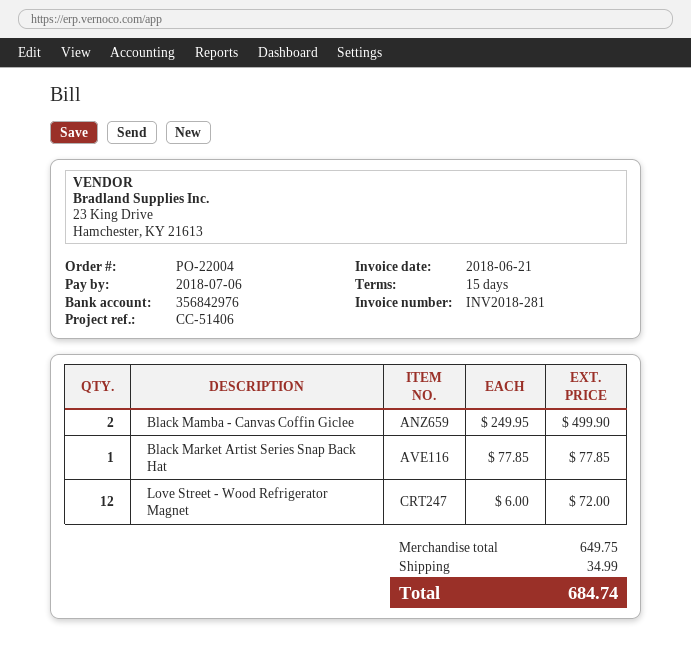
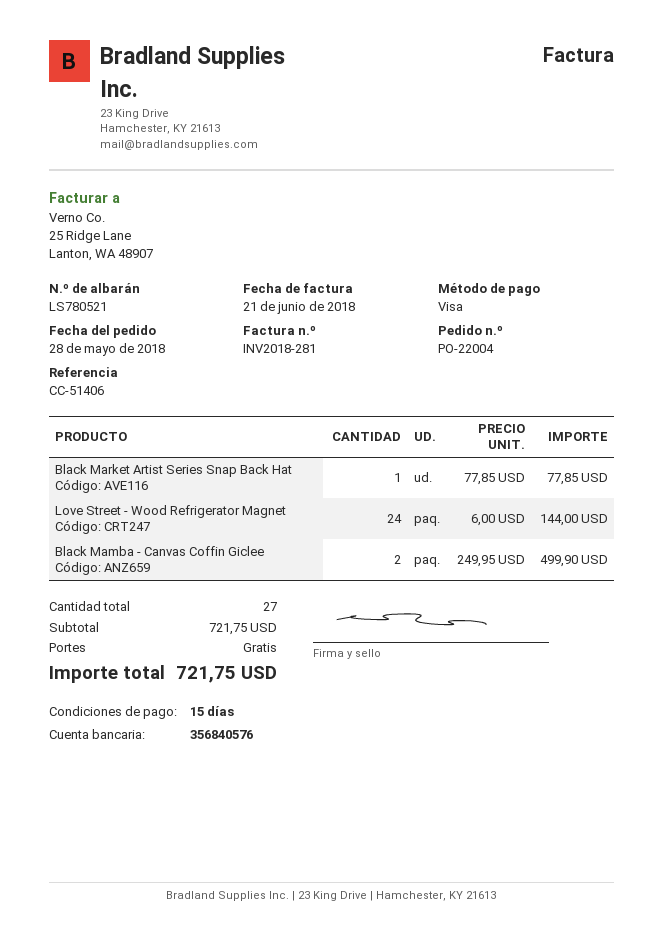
bank account: 356842976 -> 356840576
Love Street - Wood Refrigerator Magnet: 12 x 6.00 = 72.00 -> 24 x 6.00 = 144.00
subtotal: 649.75 -> 721.75
shipping: 34.99 -> 0.00
total: 684.74 -> 721.75

